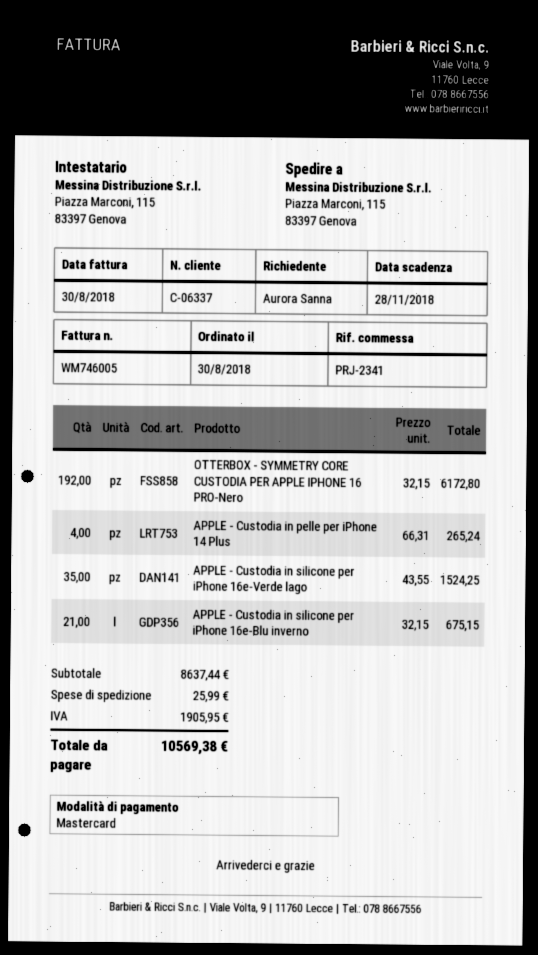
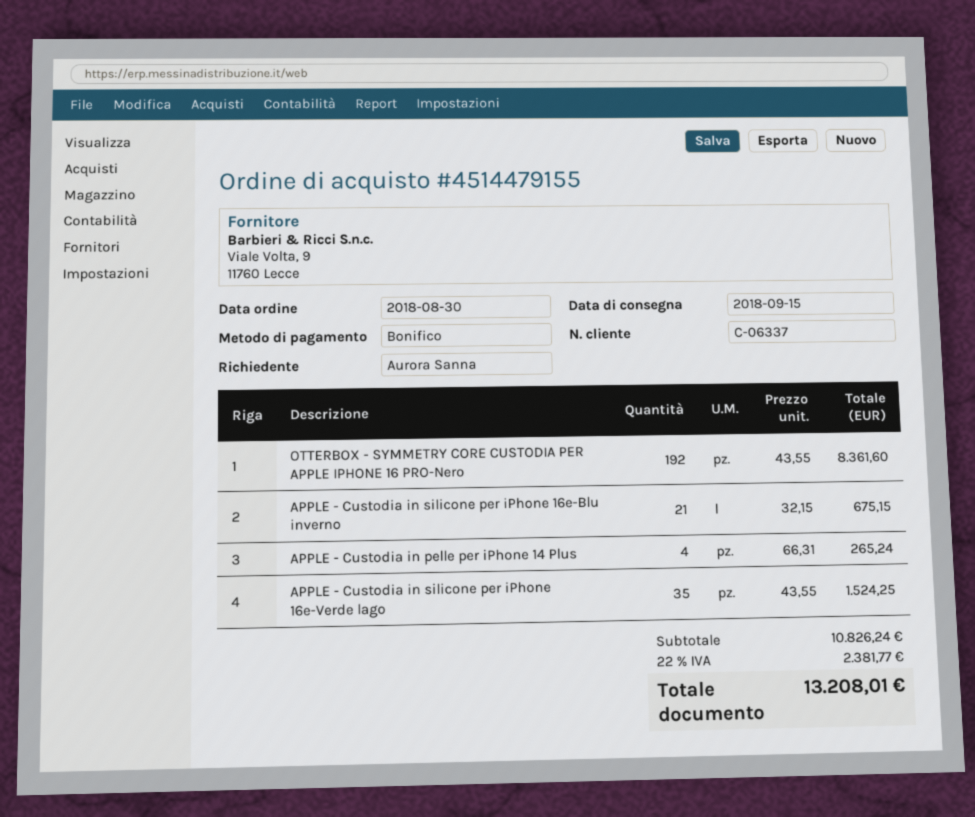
payment method: Mastercard -> bank transfer
OTTERBOX - SYMMETRY CORE CUSTODIA PER APPLE IPHONE 16 PRO-Nero: 192 x 32.15 = 6172.80 -> 192 x 43.55 = 8361.60
subtotal: 8637.44 -> 10826.24
shipping: 25.99 -> none
tax: 1905.95 -> 2381.77
total: 10569.38 -> 13208.01

